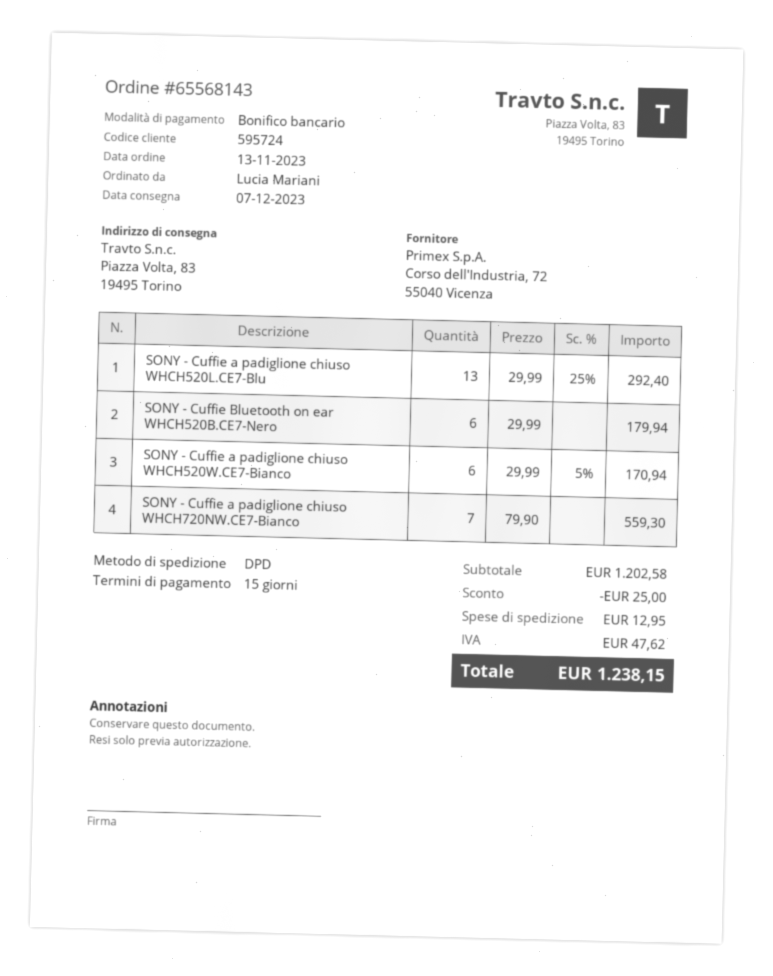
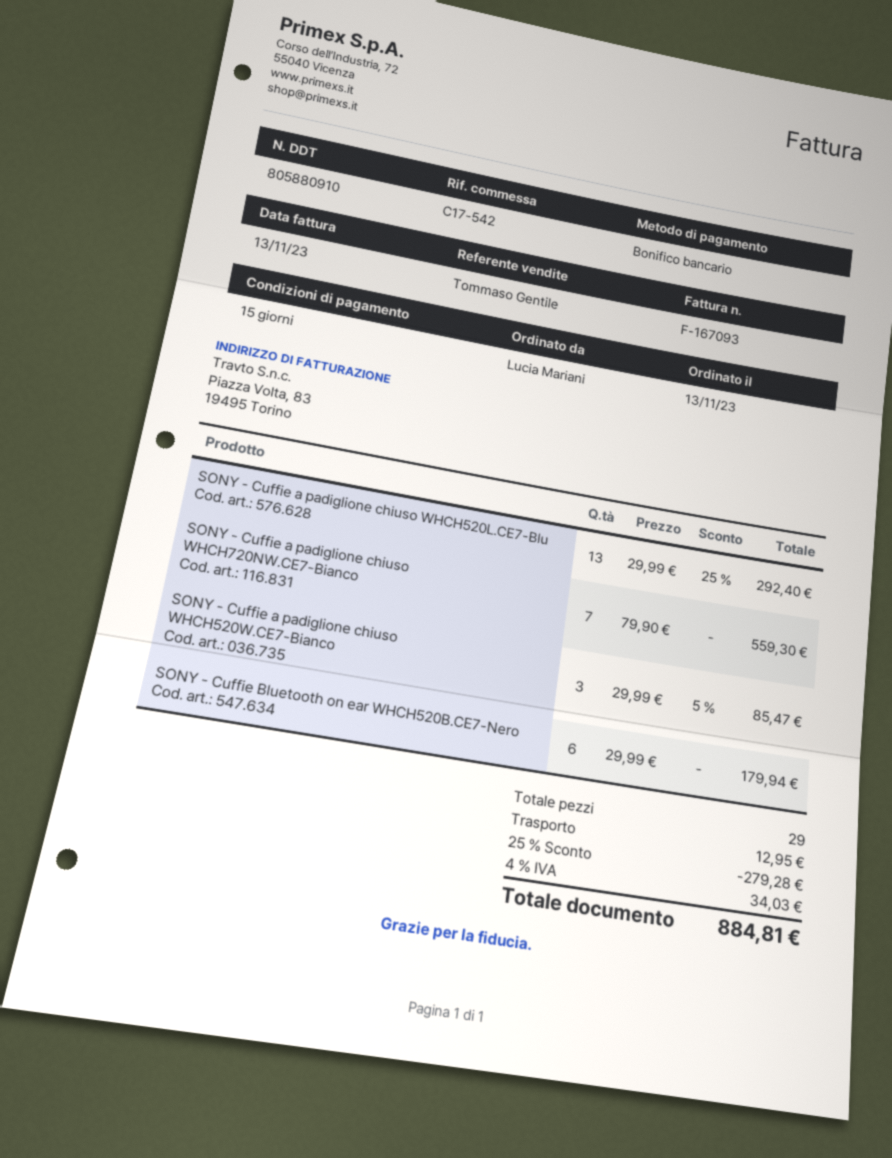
SONY - Cuffie a padiglione chiuso WHCH520W.CE7-Bianco: 6 x 29.99 - 5% = 170.94 -> 3 x 29.99 - 5% = 85.47
discount: 25.00 -> 279.28
tax: 47.62 -> 34.03
total: 1238.15 -> 884.81

